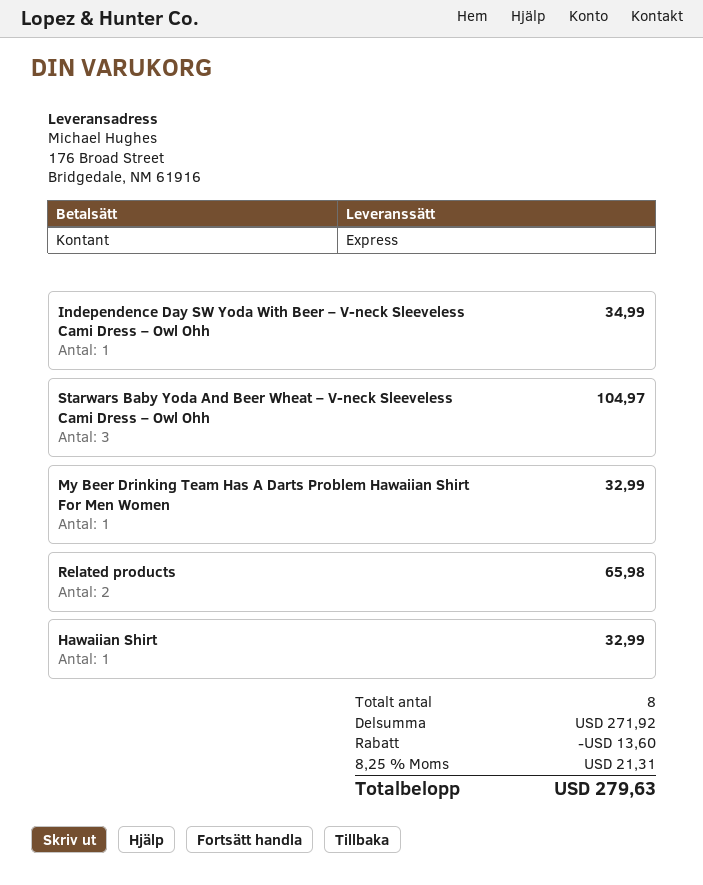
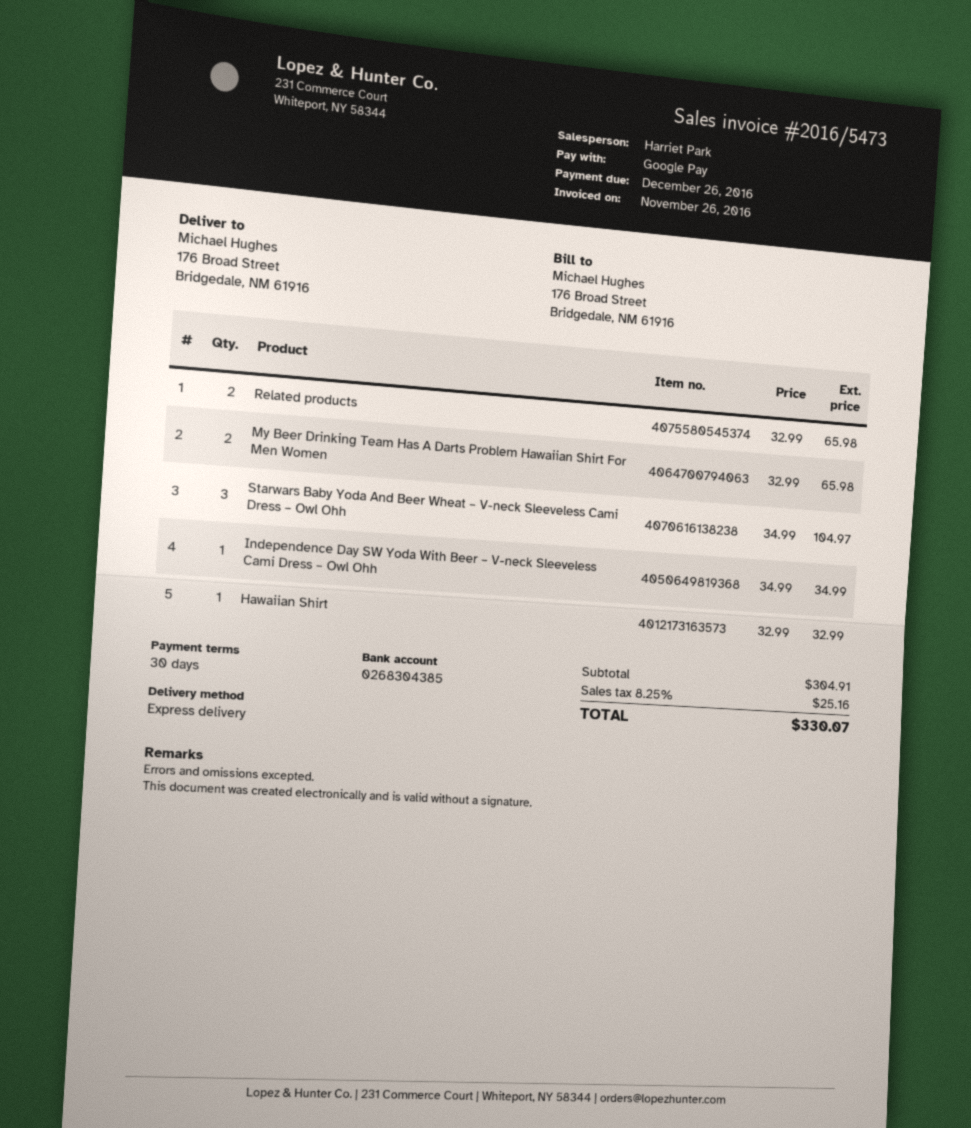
payment method: cash -> Google Pay
My Beer Drinking Team Has A Darts Problem Hawaiian Shirt For Men Women: 1 for 32.99 -> 2 for 65.98
subtotal: 271.92 -> 304.91
discount: 13.60 -> none
tax: 8.25% = 21.31 -> 8.25% = 25.16
total: 279.63 -> 330.07

